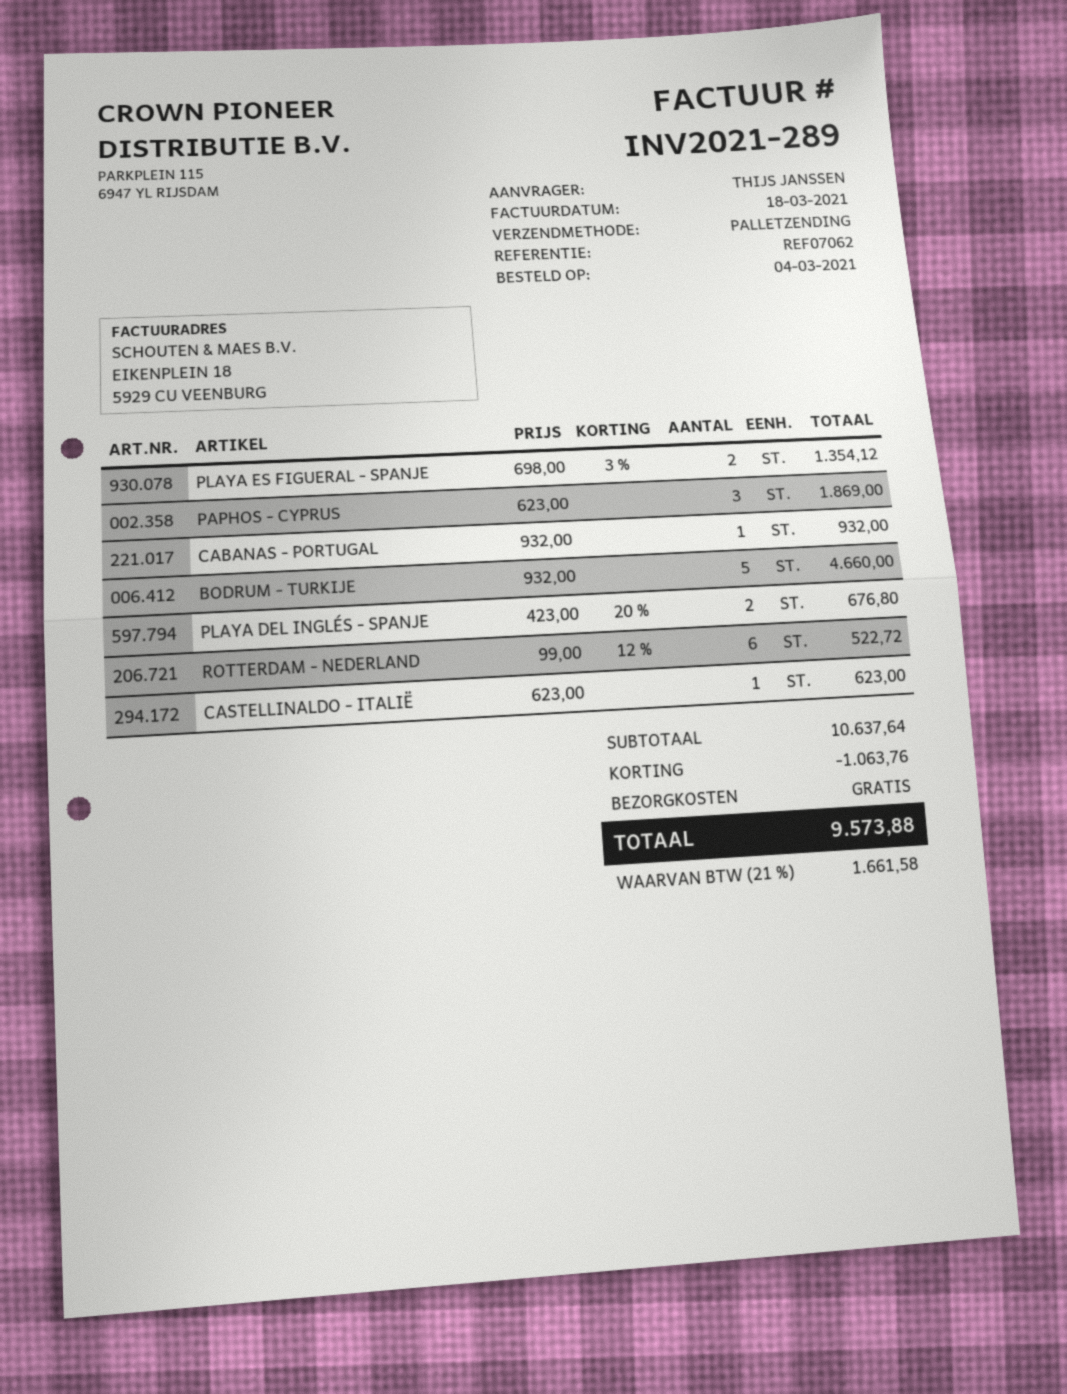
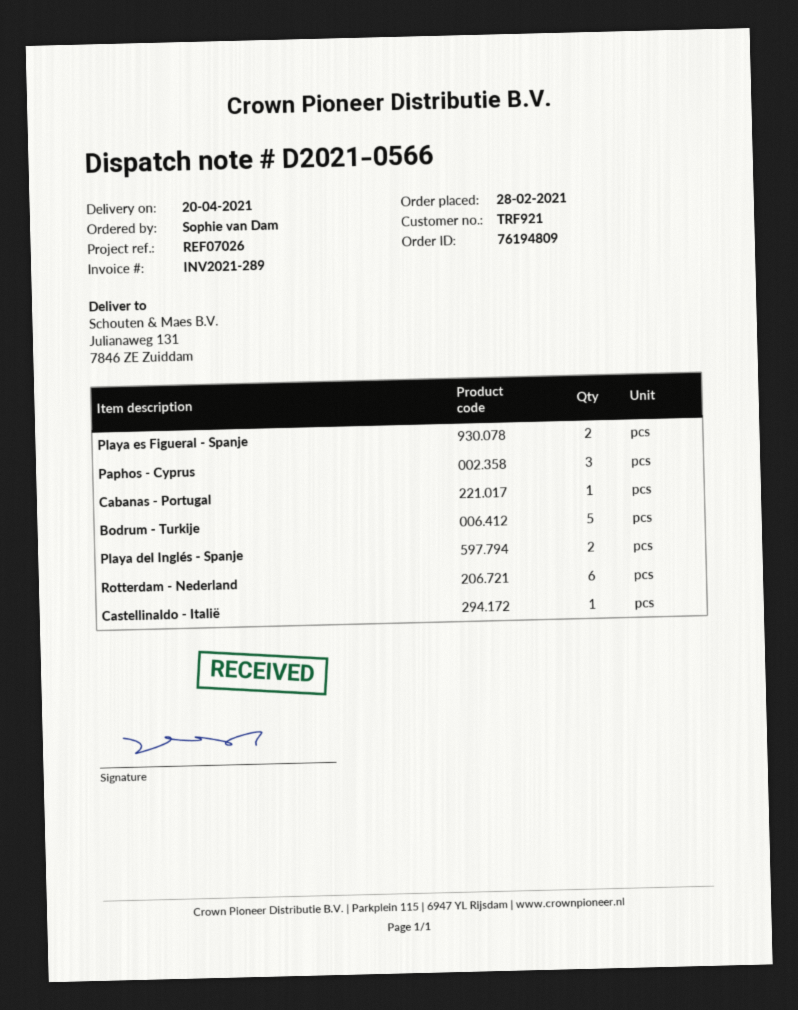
order date: 2021-03-04 -> 2021-02-28
reference: REF07062 -> REF07026
ordered by: THIJS JANSSEN -> Sophie van Dam

